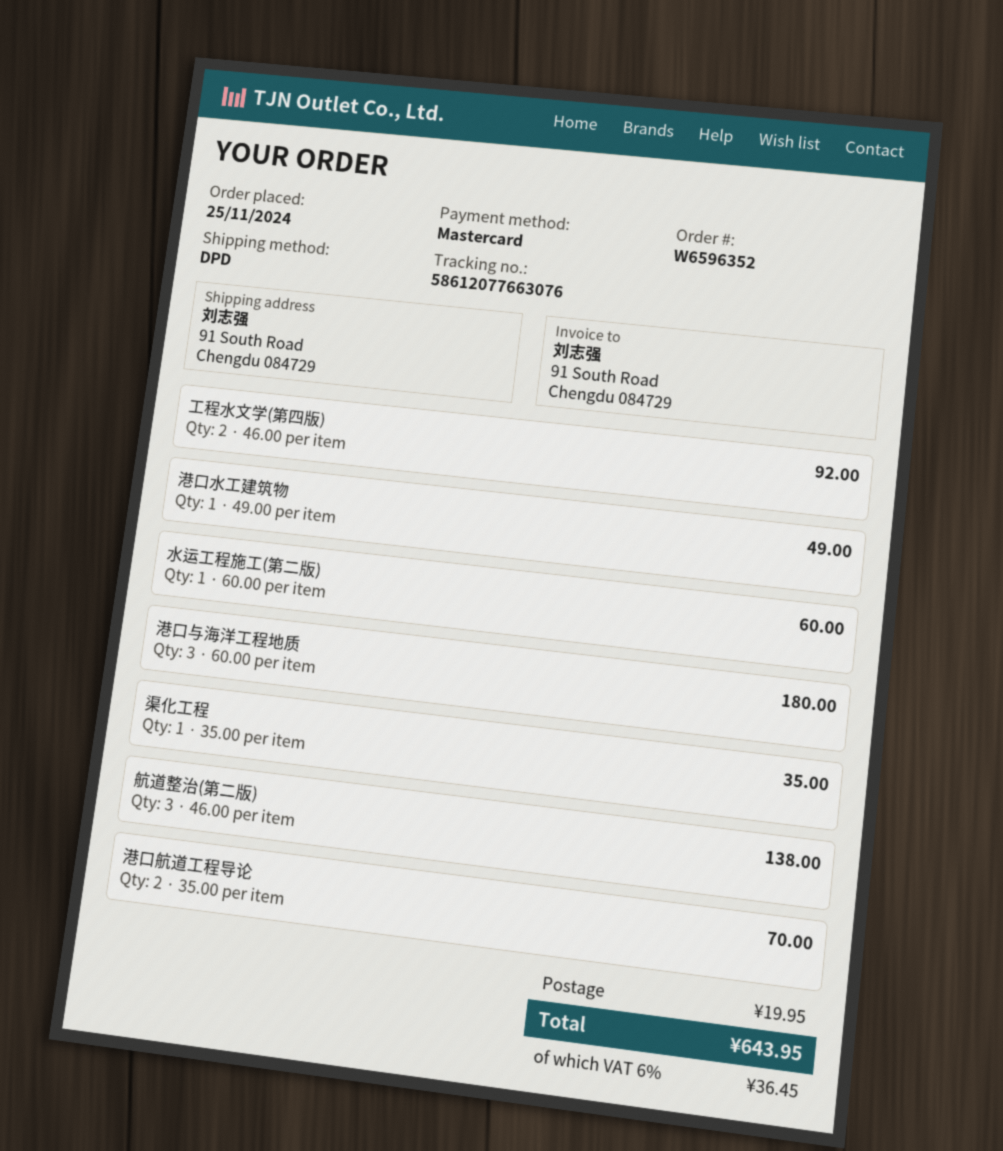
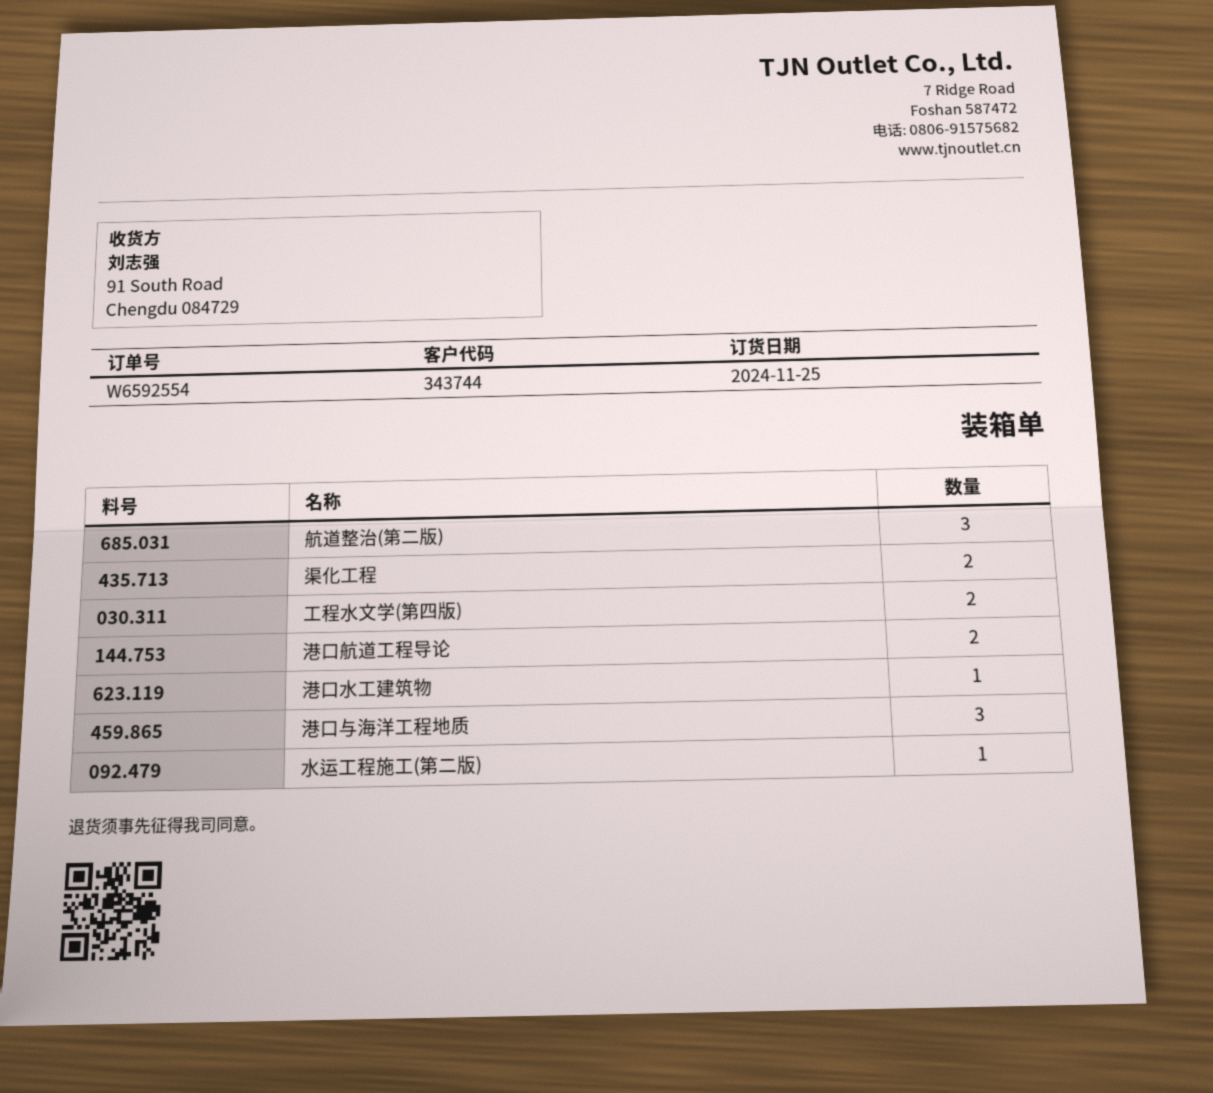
order number: W6596352 -> W6592554
渠化工程: 1 -> 2

